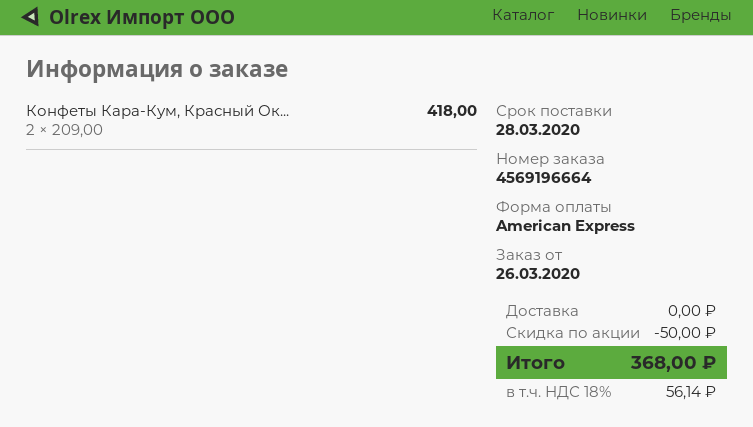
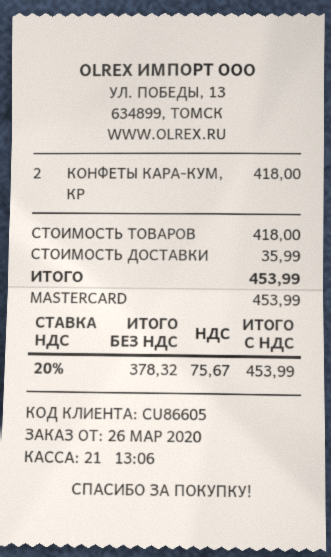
payment method: American Express -> Mastercard
discount: 50.00 -> none
shipping: 0.00 -> 35.99
tax: 18% = 56.14 -> 20% = 75.67
total: 368.00 -> 453.99

